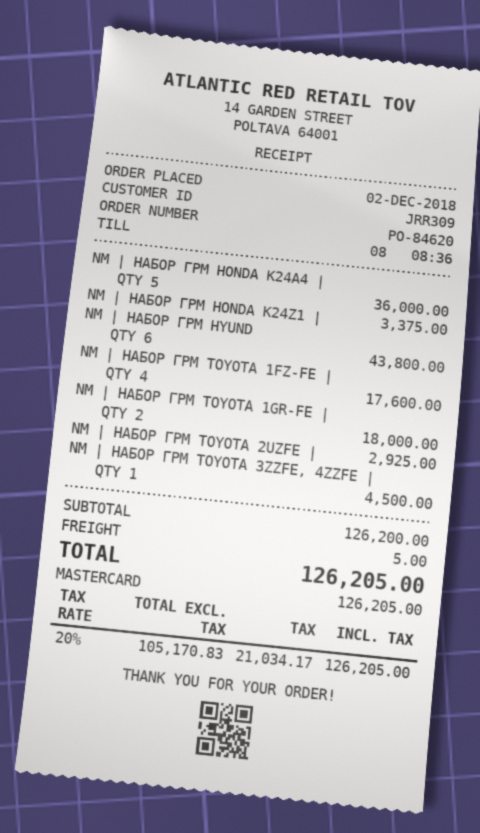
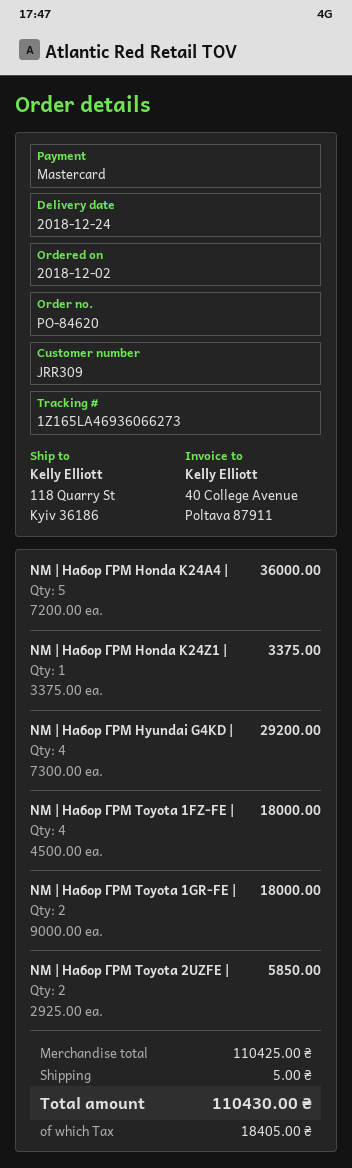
NM | НАБОР ГРМ HYUND: 6 for 43800.00 -> 4 for 29200.00
NM | НАБОР ГРМ TOYOTA 1FZ-FE |: 4 for 17600.00 -> 4 for 18000.00
NM | НАБОР ГРМ TOYOTA 2UZFE |: 1 for 2925.00 -> 2 for 5850.00
NM | НАБОР ГРМ TOYOTA 3ZZFE, 4ZZFE |: 1 for 4500.00 -> none
subtotal: 126200.00 -> 110425.00
tax: 21034.17 -> 18405.00
total: 126205.00 -> 110430.00

